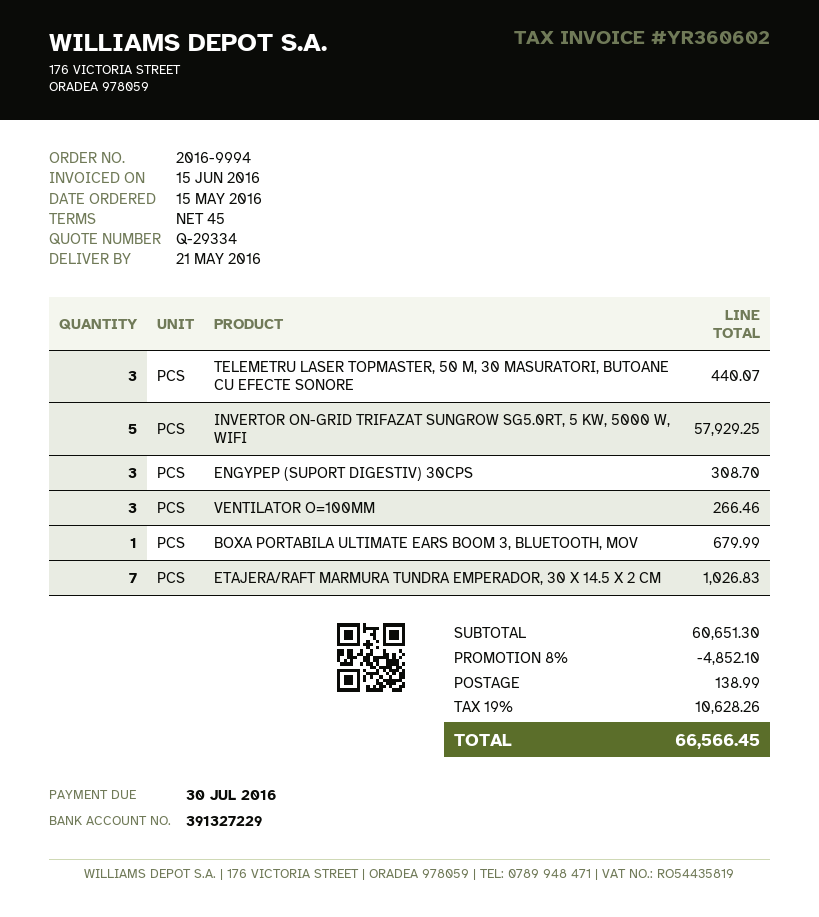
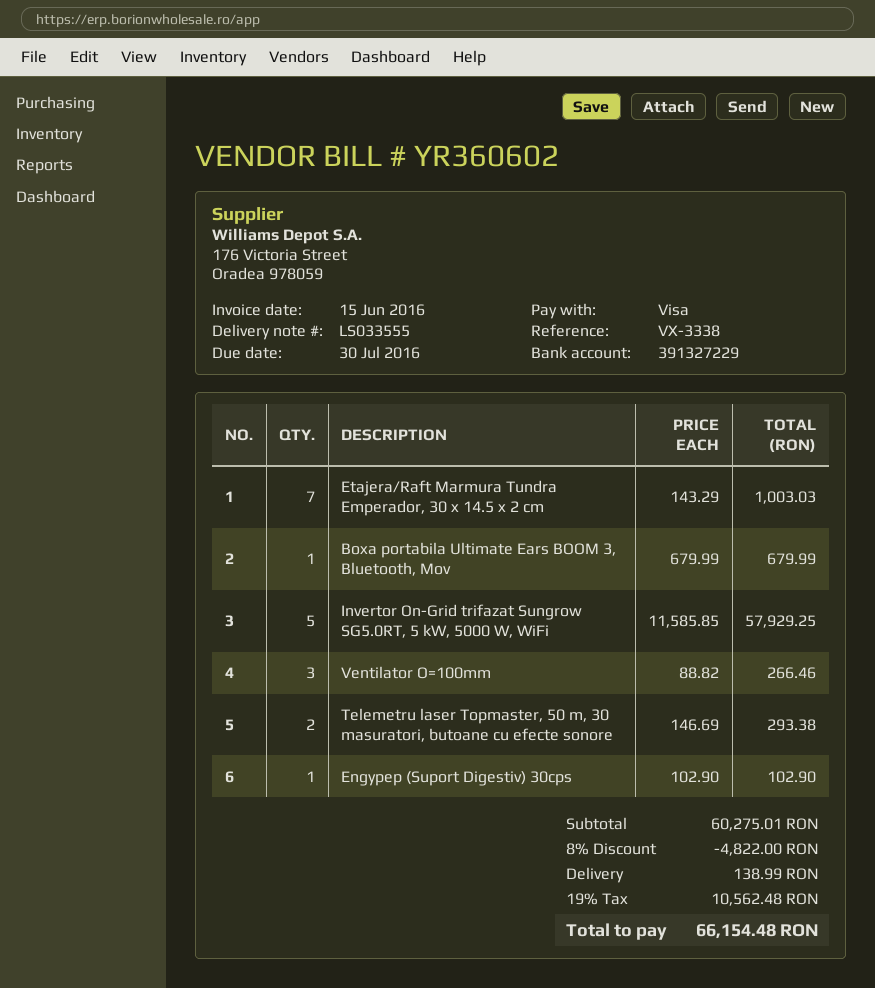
TELEMETRU LASER TOPMASTER, 50 M, 30 MASURATORI, BUTOANE CU EFECTE SONORE: 3 for 440.07 -> 2 for 293.38
ENGYPEP (SUPORT DIGESTIV) 30CPS: 3 for 308.70 -> 1 for 102.90
ETAJERA/RAFT MARMURA TUNDRA EMPERADOR, 30 X 14.5 X 2 CM: 7 for 1026.83 -> 7 for 1003.03
subtotal: 60651.30 -> 60275.01
discount: 8% = 4852.10 -> 8% = 4822.00
tax: 19% = 10628.26 -> 19% = 10562.48
total: 66566.45 -> 66154.48

